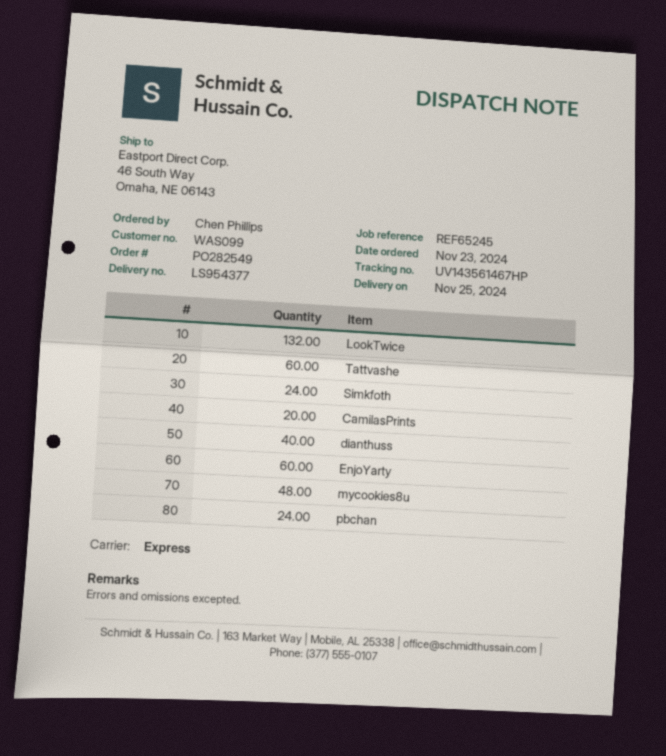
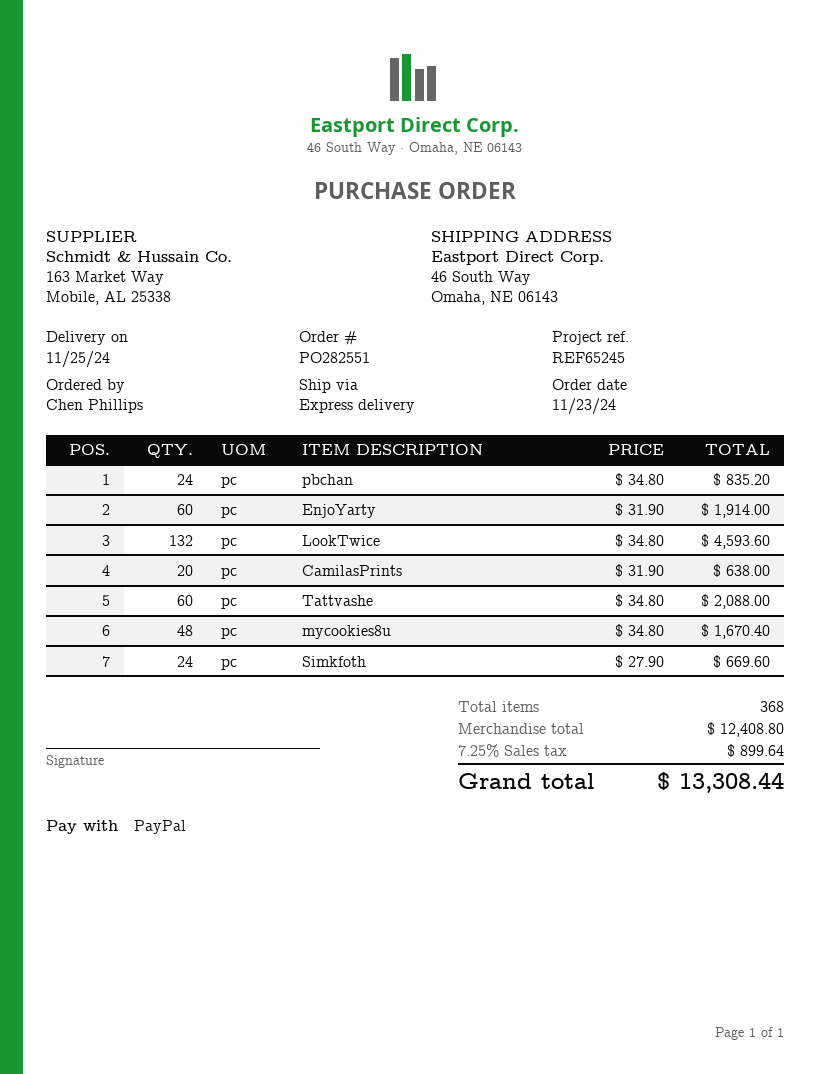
order number: PO282549 -> PO282551
dianthuss: 40 -> none

